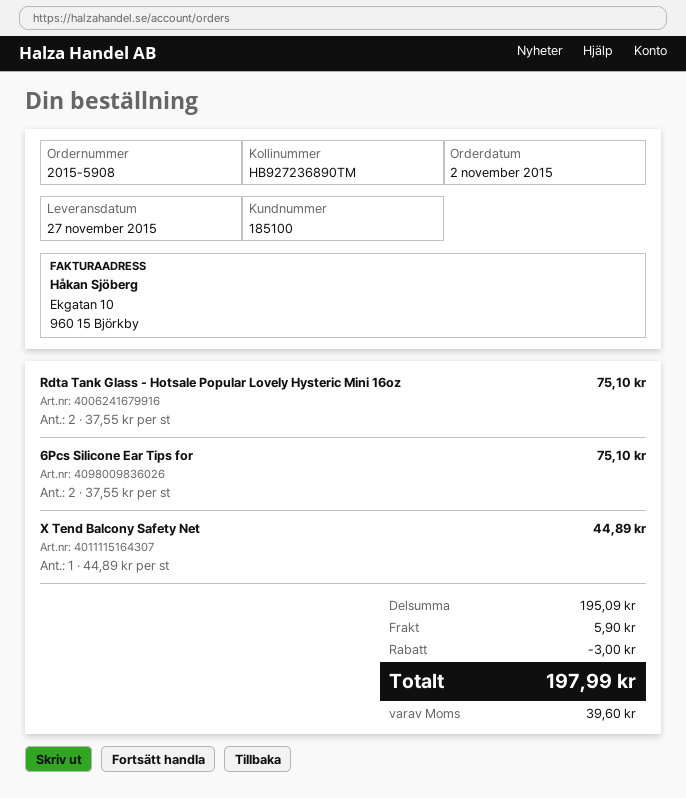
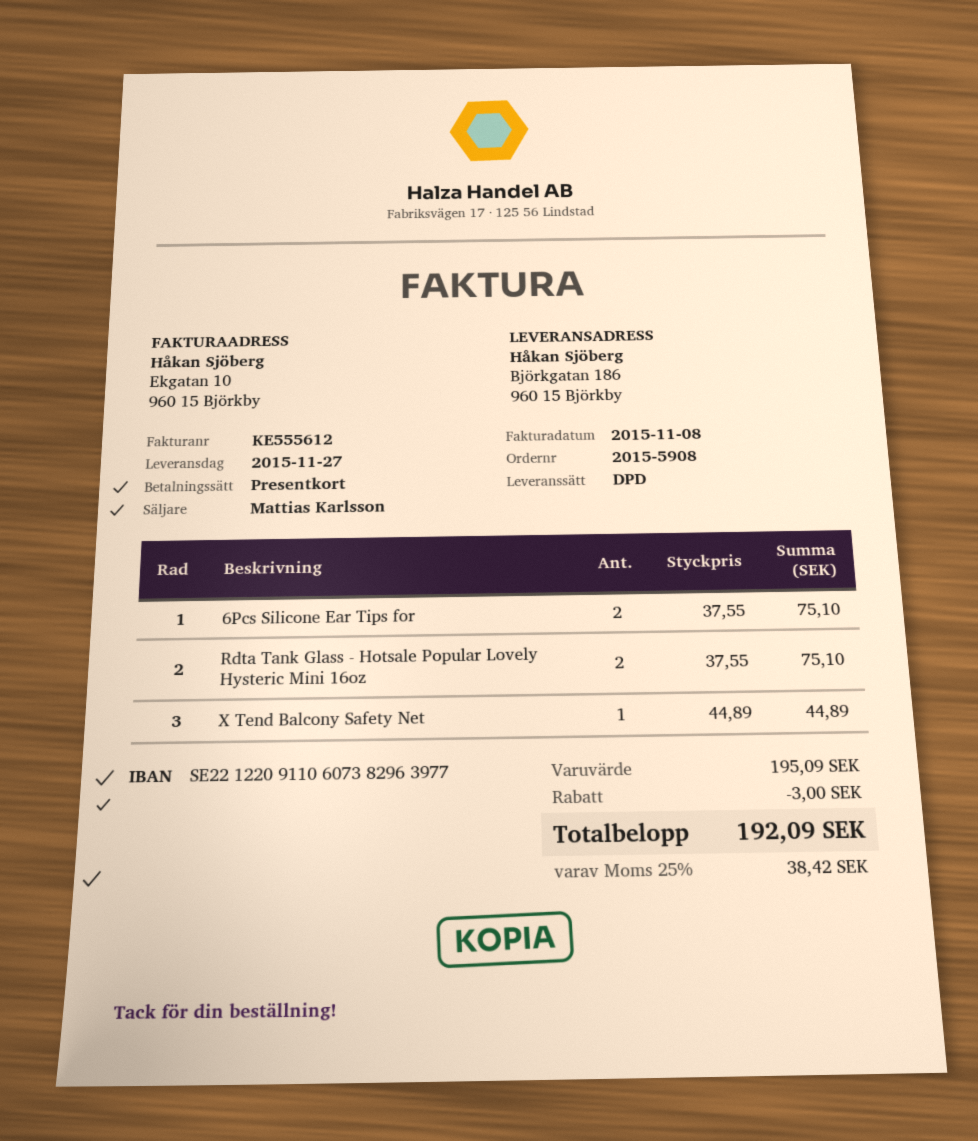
shipping: 5.90 -> none
tax: 39.60 -> 38.42
total: 197.99 -> 192.09

